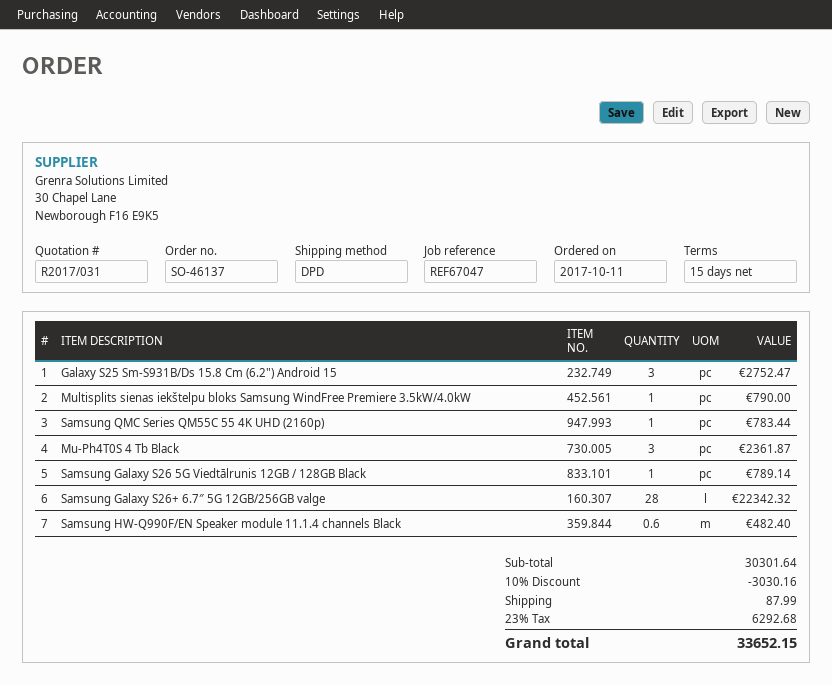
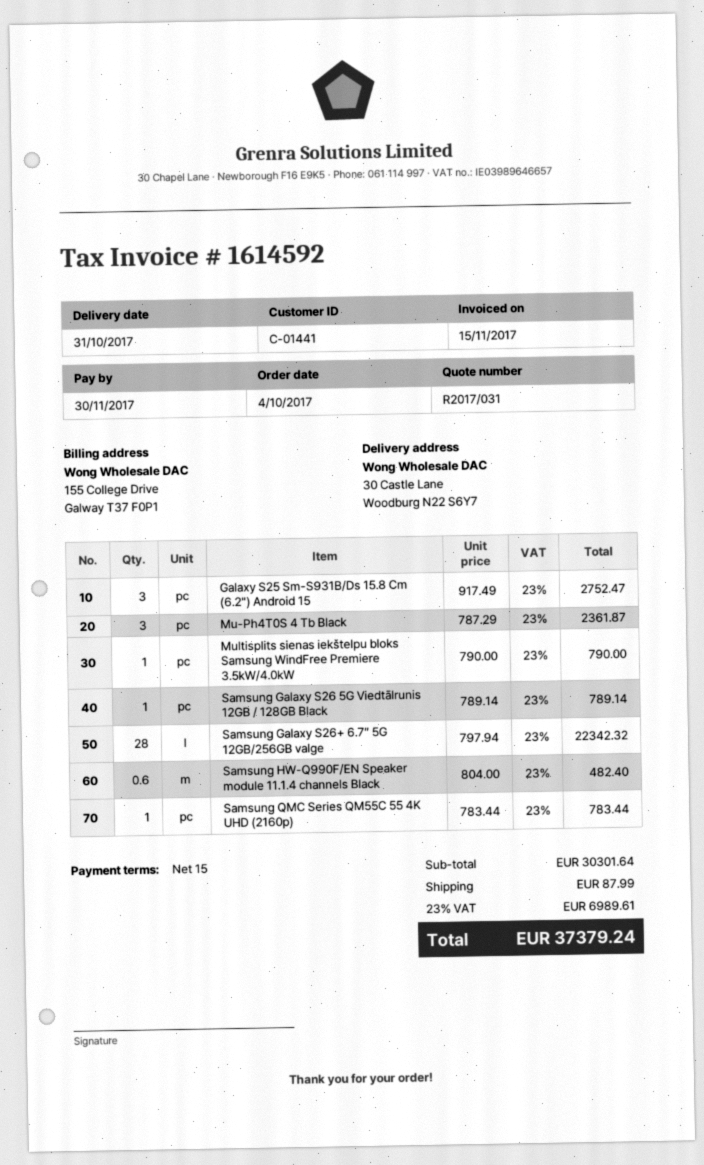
order date: 2017-10-11 -> 2017-10-04
discount: 10% = 3030.16 -> none
tax: 23% = 6292.68 -> 23% = 6989.61
total: 33652.15 -> 37379.24

